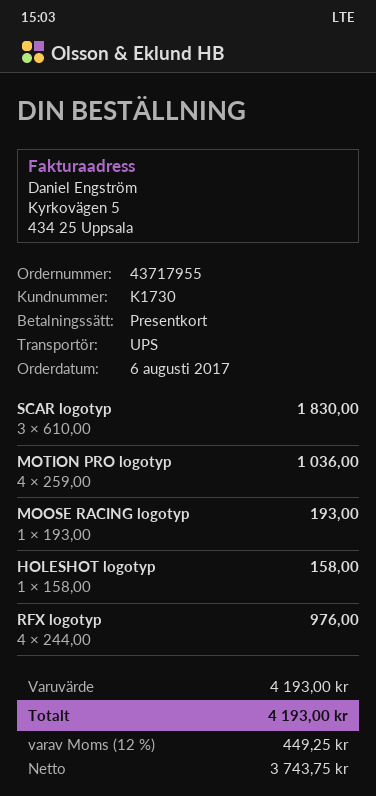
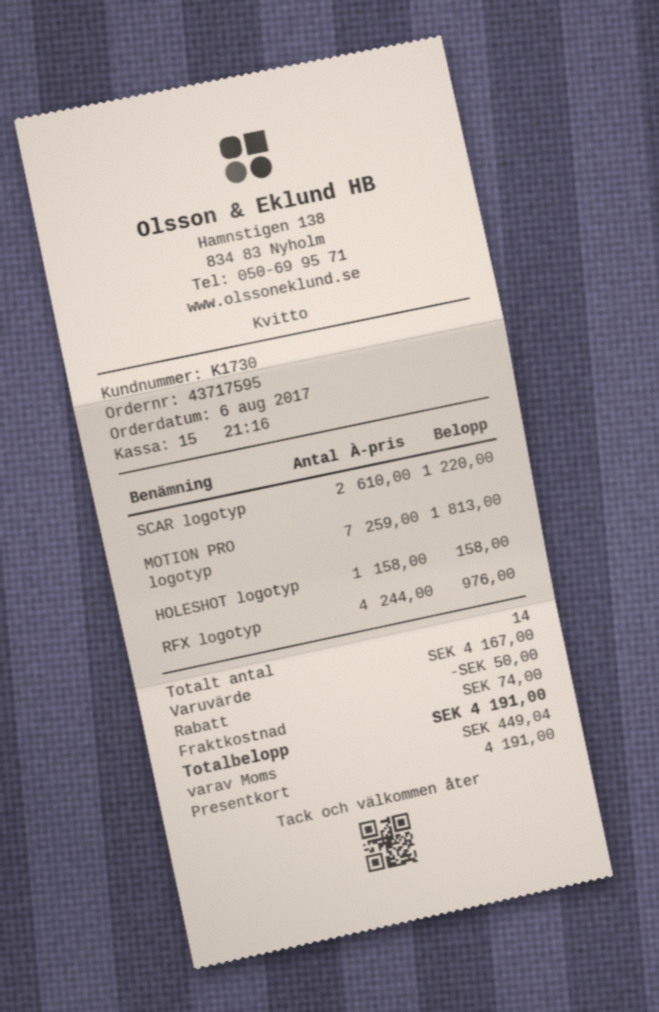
order number: 43717955 -> 43717595
SCAR logotyp: 3 x 610.00 = 1830.00 -> 2 x 610.00 = 1220.00
MOTION PRO logotyp: 4 x 259.00 = 1036.00 -> 7 x 259.00 = 1813.00
MOOSE RACING logotyp: 1 x 193.00 = 193.00 -> none
subtotal: 4193.00 -> 4167.00
discount: none -> 50.00
shipping: none -> 74.00
tax: 449.25 -> 449.04
total: 4193.00 -> 4191.00

